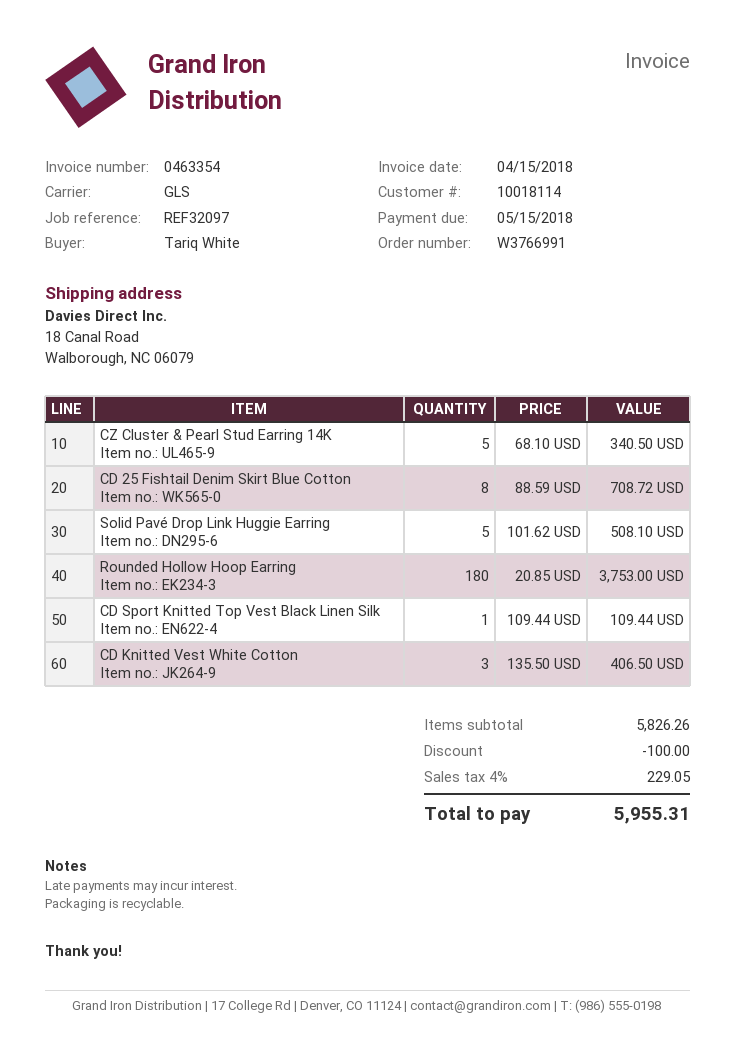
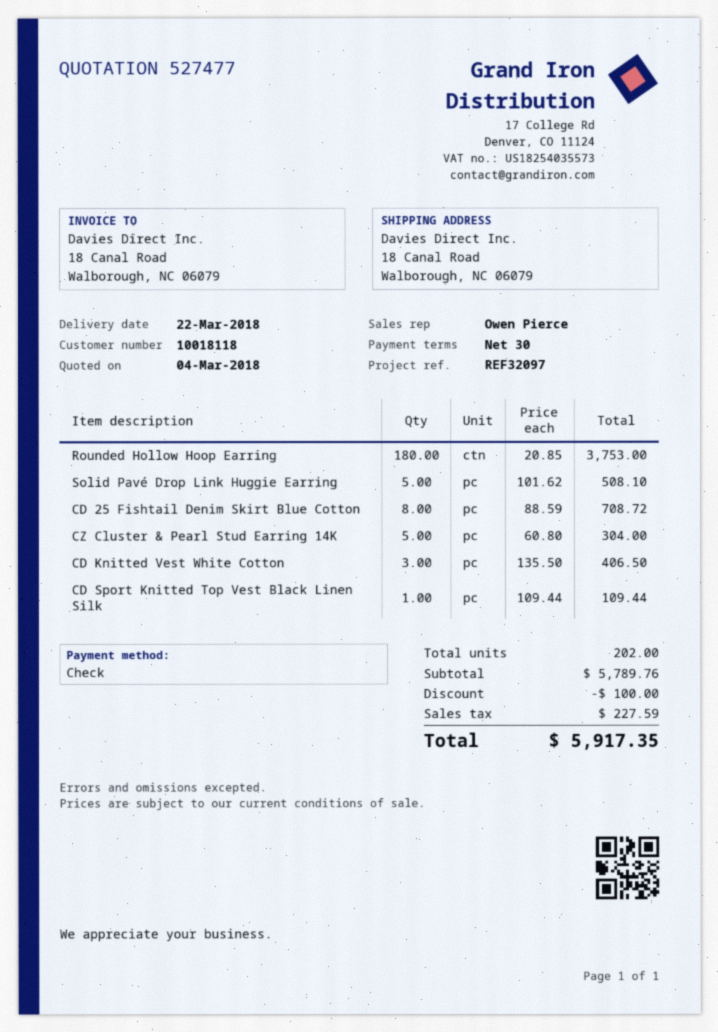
customer number: 10018114 -> 10018118
CZ Cluster & Pearl Stud Earring 14K: 5 x 68.10 = 340.50 -> 5 x 60.80 = 304.00
subtotal: 5826.26 -> 5789.76
tax: 229.05 -> 227.59
total: 5955.31 -> 5917.35

